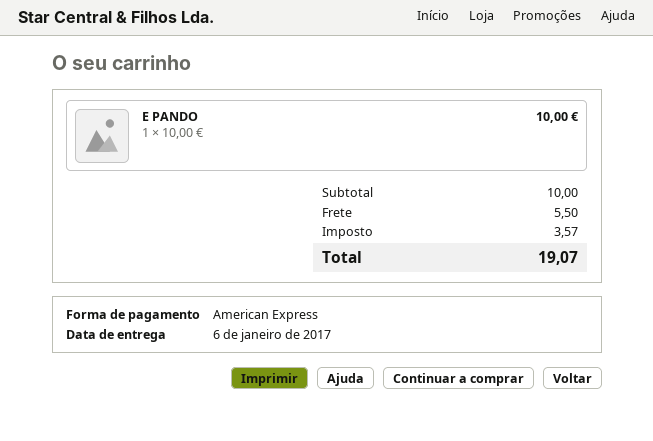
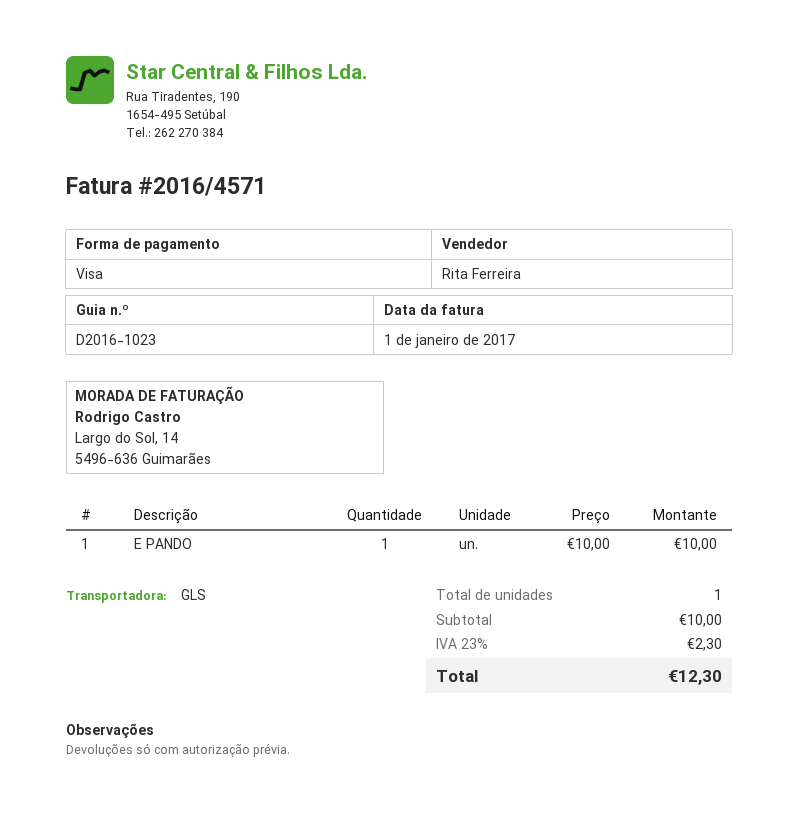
payment method: American Express -> Visa
shipping: 5.50 -> none
tax: 3.57 -> 2.30
total: 19.07 -> 12.30

